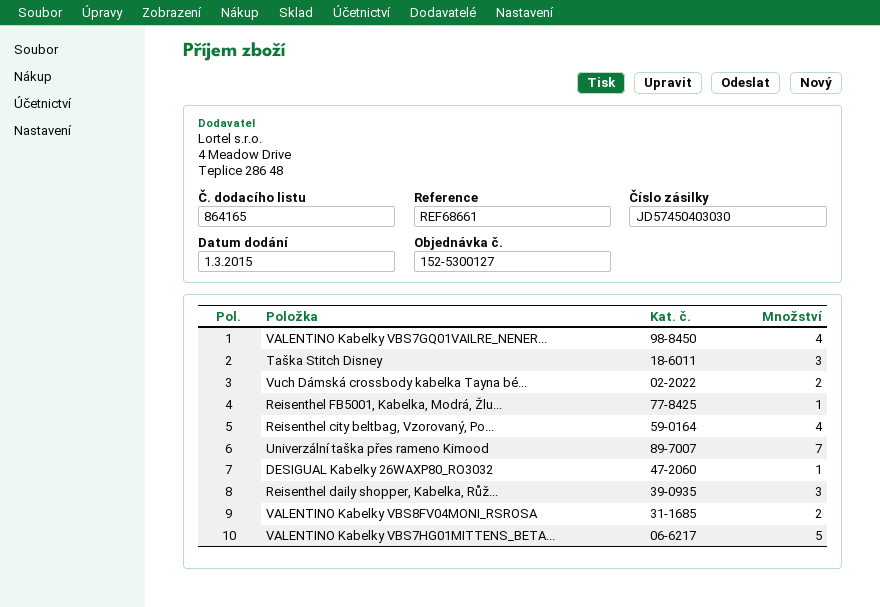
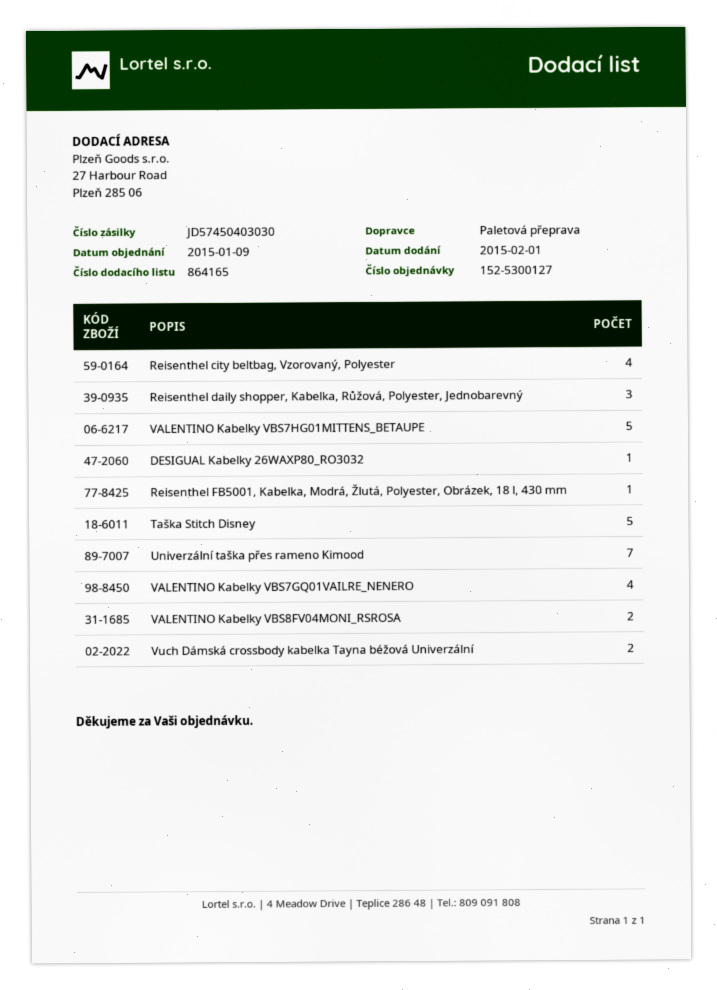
delivery date: 2015-03-01 -> 2015-02-01
Taška Stitch Disney: 3 -> 5

